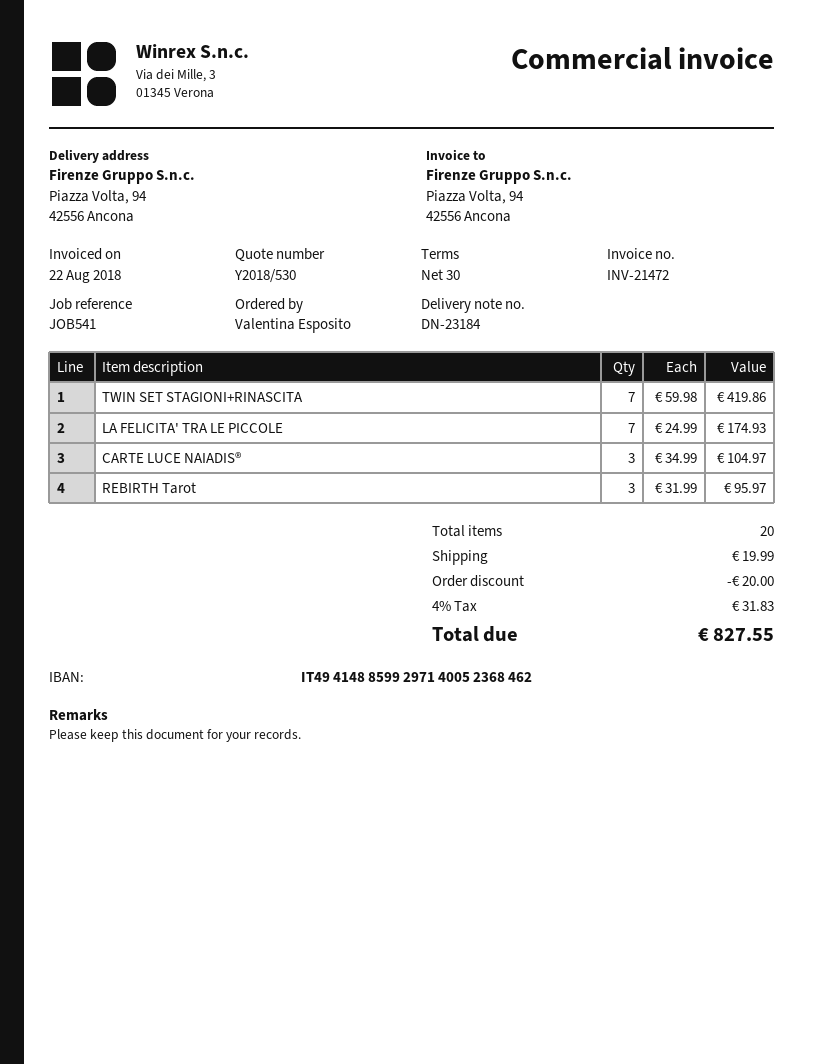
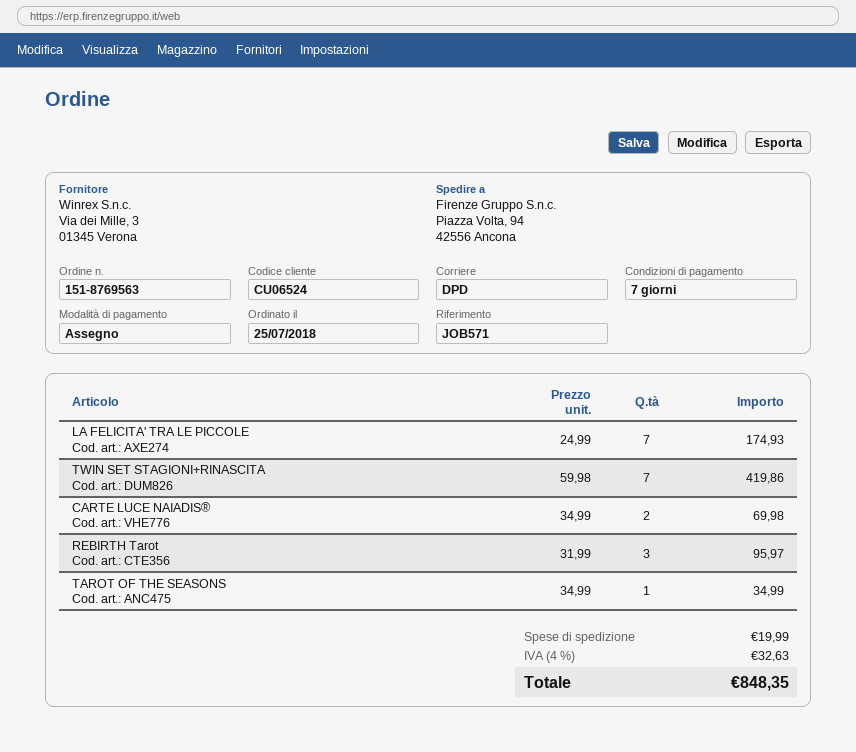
payment terms: 30 days -> 7 days
reference: JOB541 -> JOB571
CARTE LUCE NAIADIS®: 3 x 34.99 = 104.97 -> 2 x 34.99 = 69.98
TAROT OF THE SEASONS: none -> 1 x 34.99 = 34.99
discount: 20.00 -> none
tax: 4% = 31.83 -> 4% = 32.63
total: 827.55 -> 848.35

